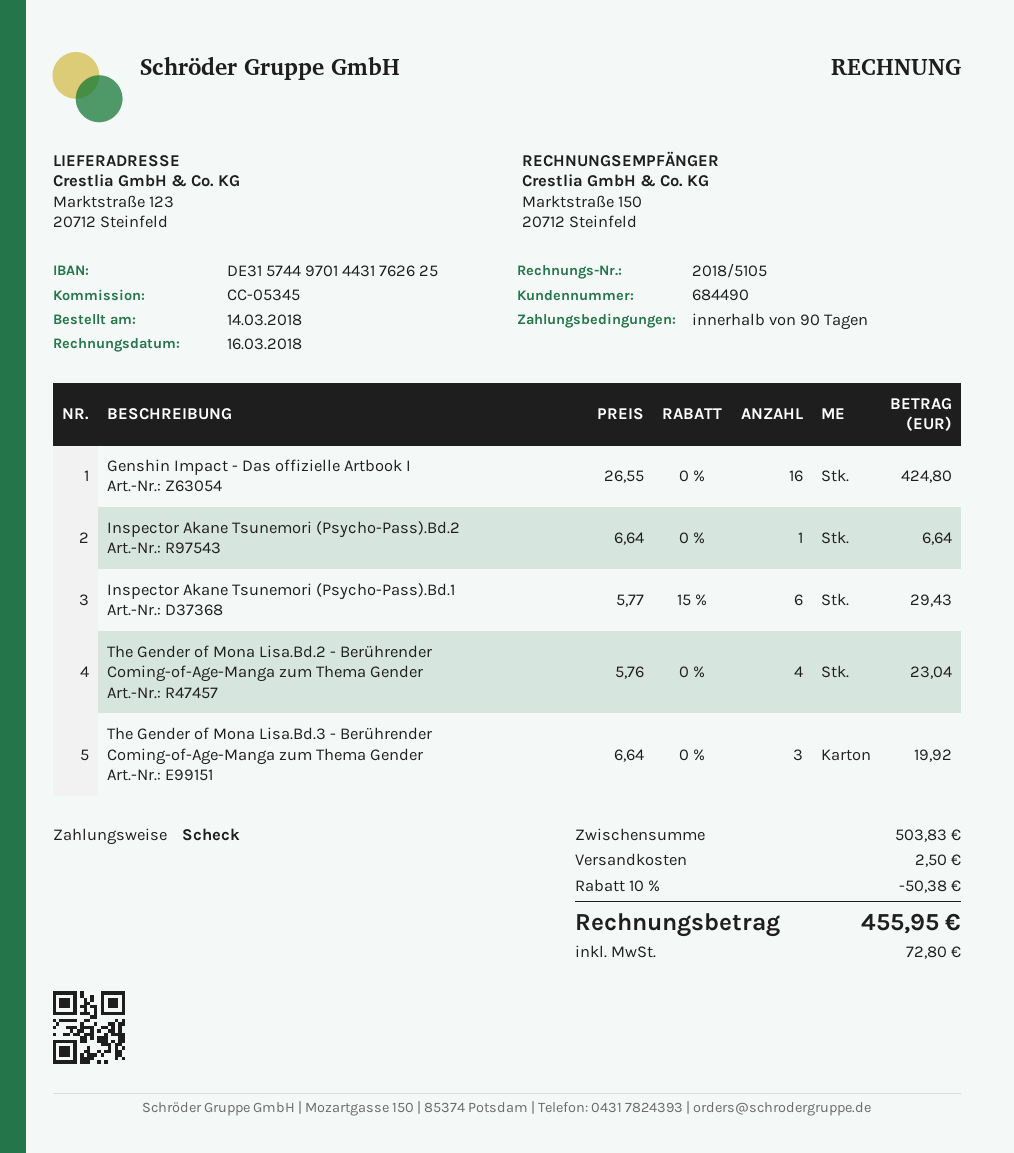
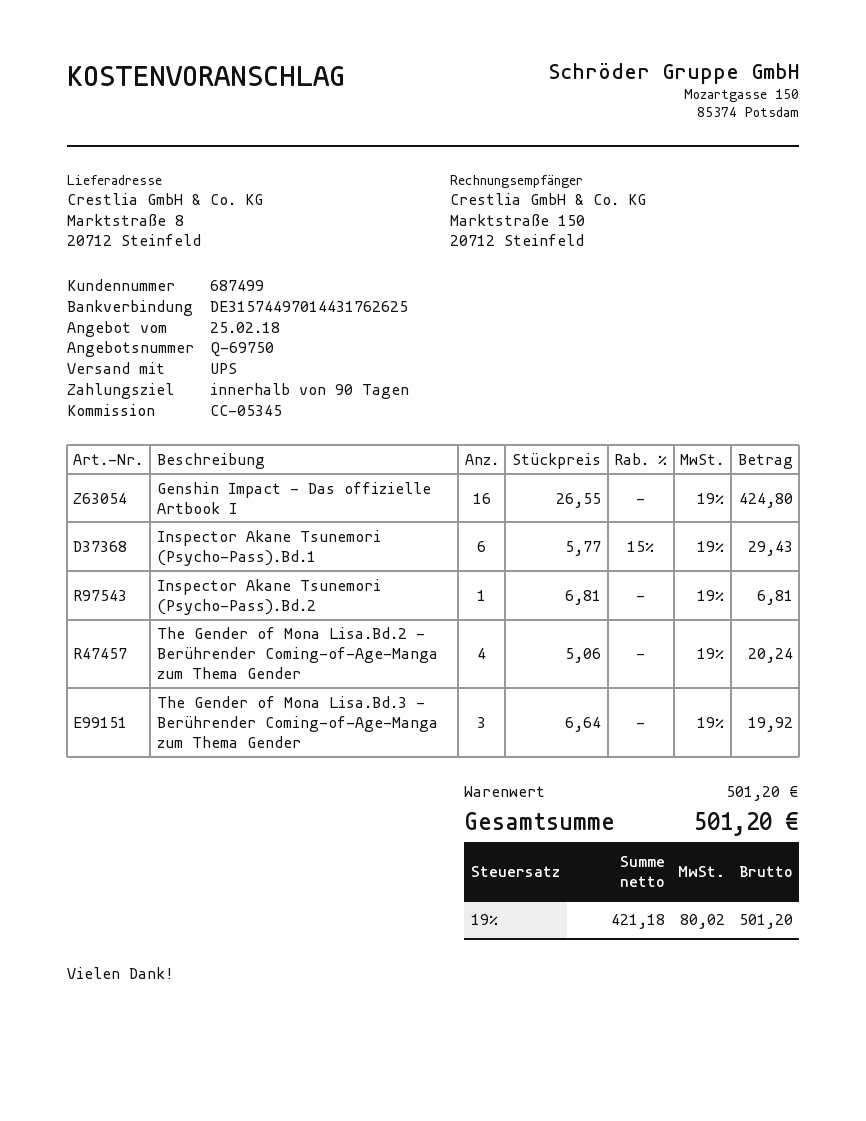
customer number: 684490 -> 687499
ship to: Marktstraße 123, 20712 Steinfeld -> Marktstraße 8, 20712 Steinfeld
Inspector Akane Tsunemori (Psycho-Pass).Bd.2: 1 x 6.64 = 6.64 -> 1 x 6.81 = 6.81
The Gender of Mona Lisa.Bd.2 - Berührender Coming-of-Age-Manga zum Thema Gender: 4 x 5.76 = 23.04 -> 4 x 5.06 = 20.24
subtotal: 503.83 -> 501.20
discount: 10% = 50.38 -> none
shipping: 2.50 -> none
tax: 72.80 -> 80.02
total: 455.95 -> 501.20

